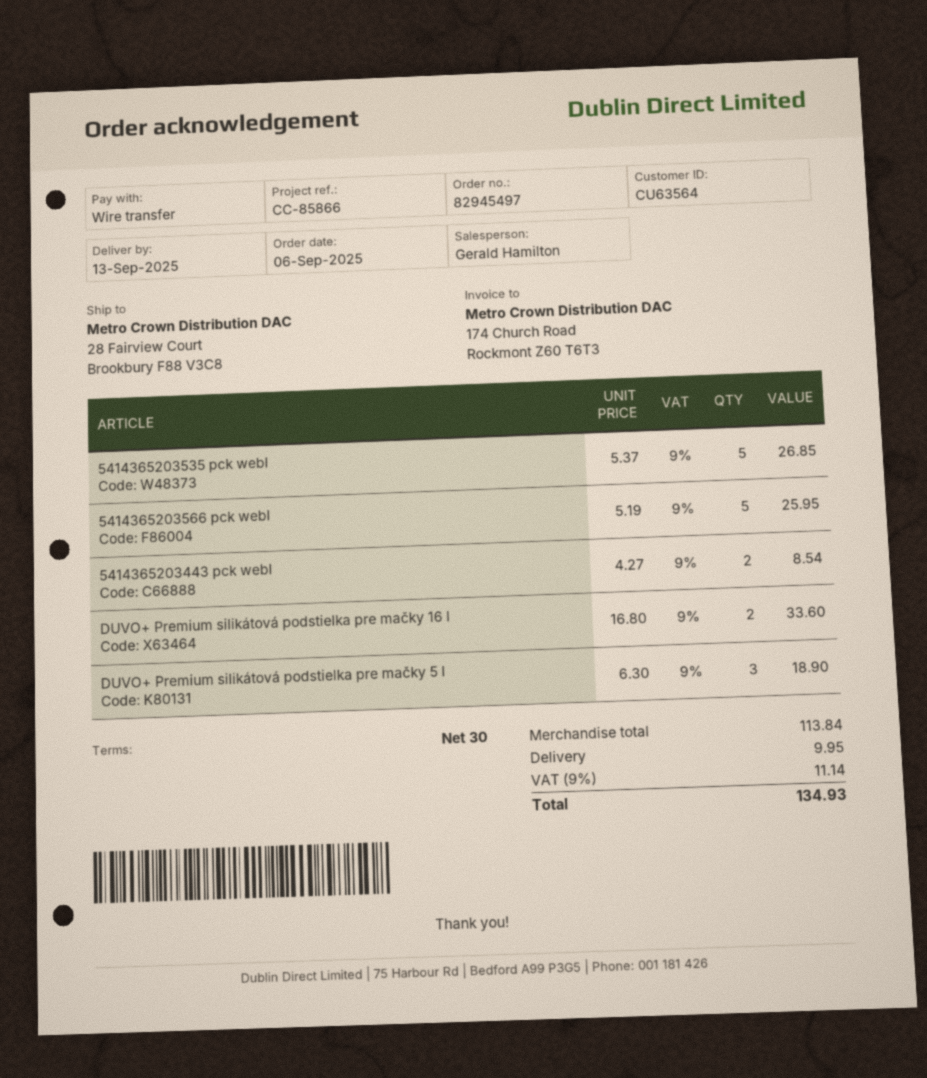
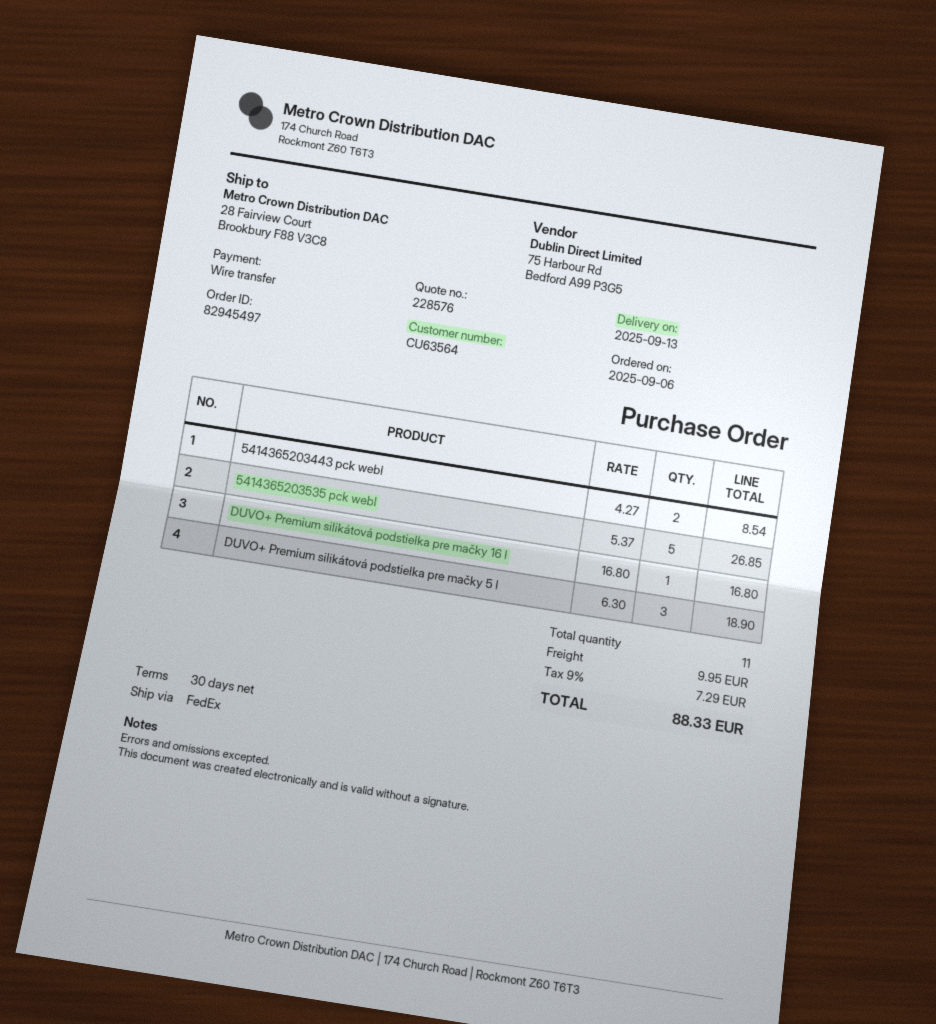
5414365203566 pck webl: 5 x 5.19 = 25.95 -> none
DUVO+ Premium silikátová podstielka pre mačky 16 l: 2 x 16.80 = 33.60 -> 1 x 16.80 = 16.80
tax: 9% = 11.14 -> 9% = 7.29
total: 134.93 -> 88.33

